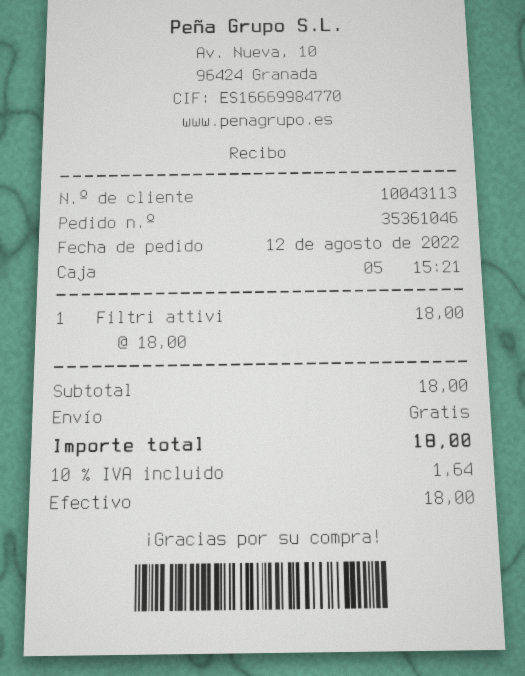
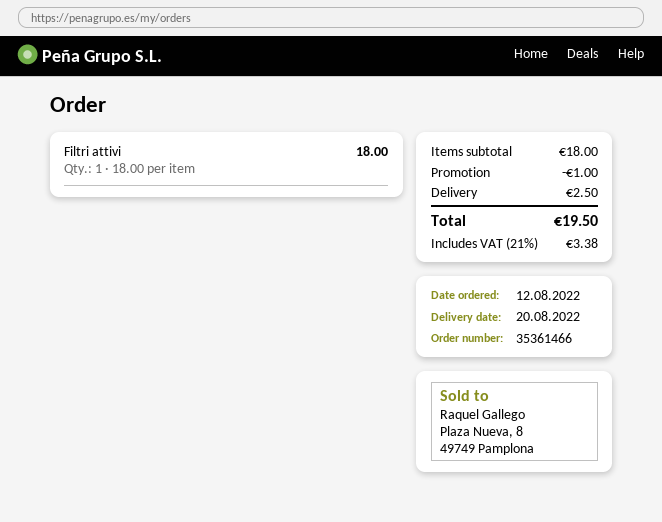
order number: 35361046 -> 35361466
discount: none -> 1.00
shipping: 0.00 -> 2.50
tax: 10% = 1.64 -> 21% = 3.38
total: 18.00 -> 19.50

